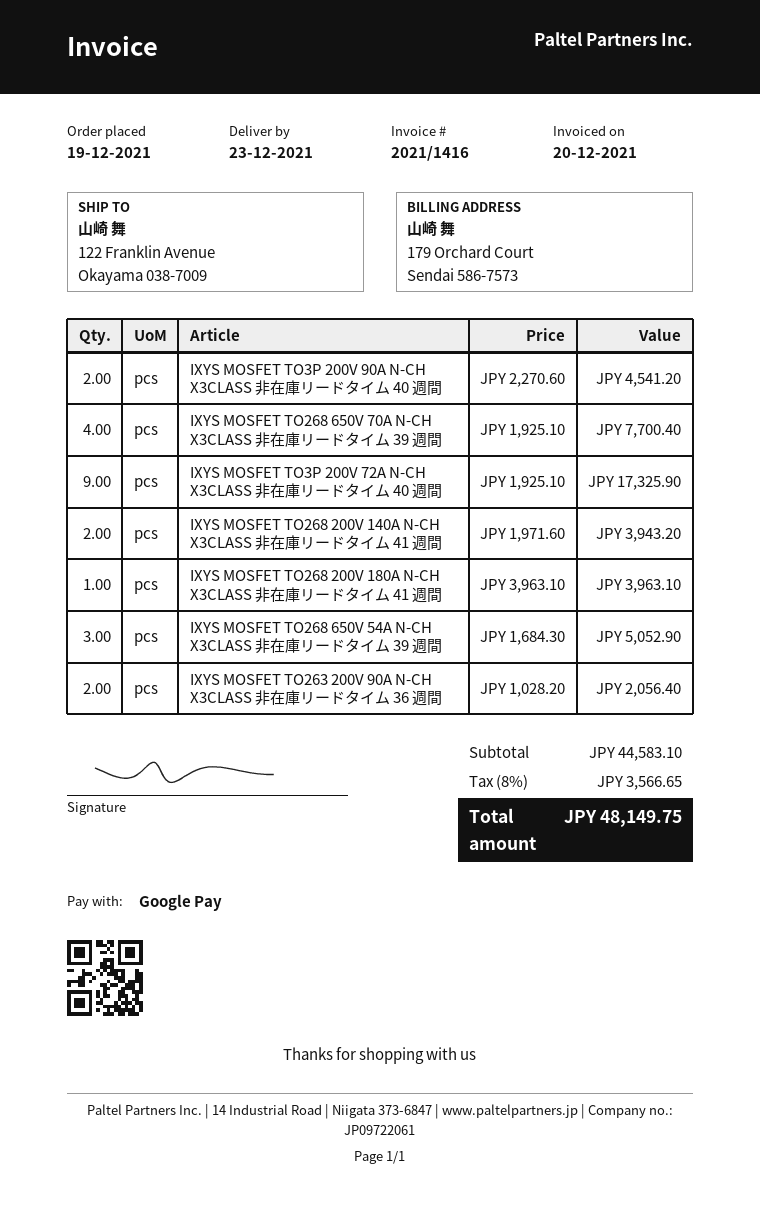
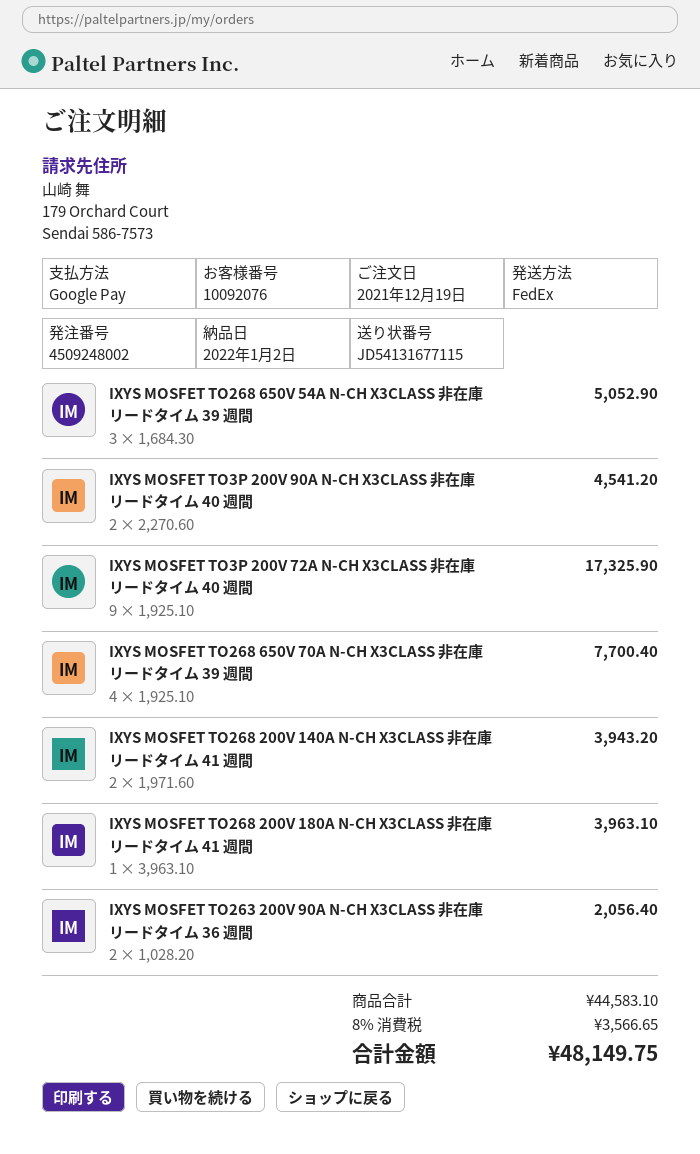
delivery date: 2021-12-23 -> 2022-01-02

